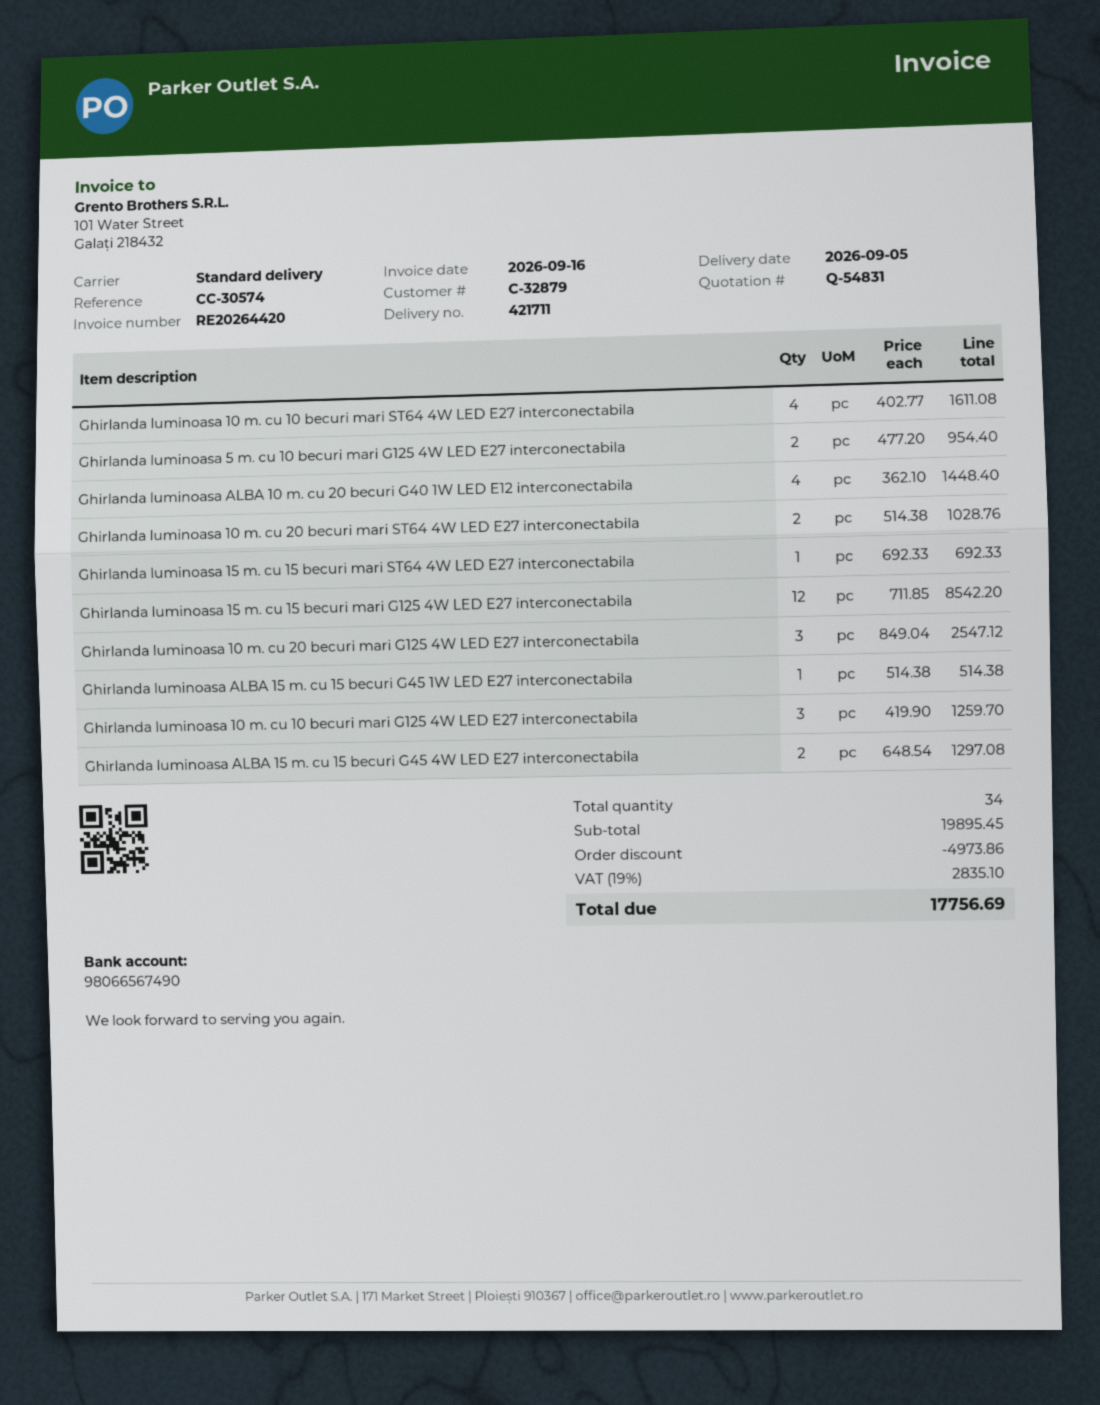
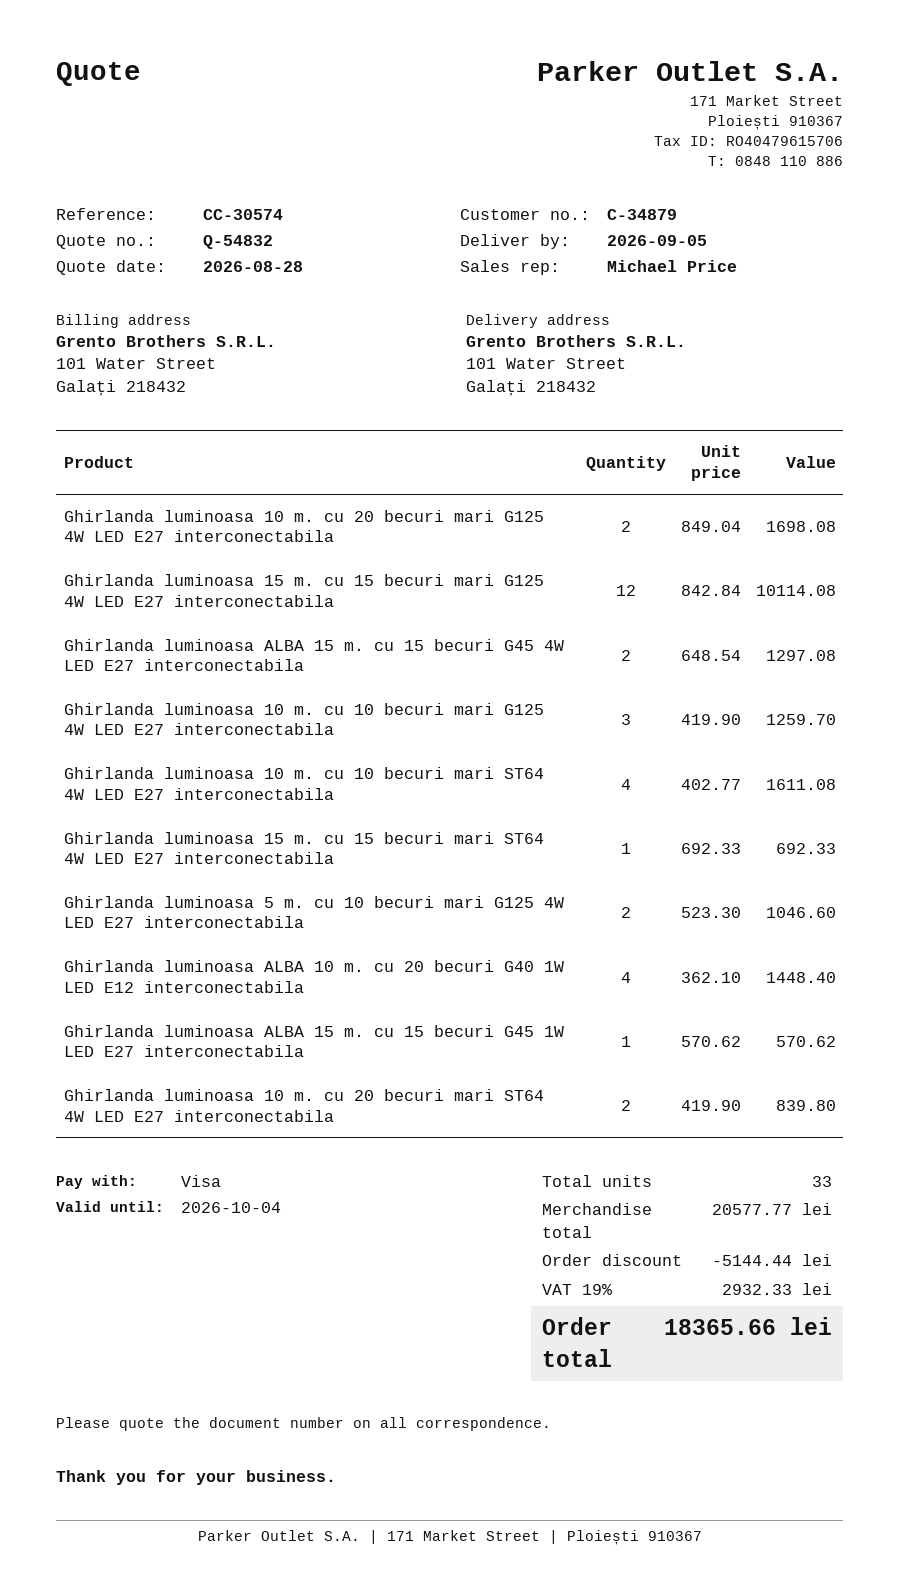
quote number: Q-54831 -> Q-54832
customer number: C-32879 -> C-34879
Ghirlanda luminoasa 5 m. cu 10 becuri mari G125 4W LED E27 interconectabila: 2 x 477.20 = 954.40 -> 2 x 523.30 = 1046.60
Ghirlanda luminoasa 10 m. cu 20 becuri mari ST64 4W LED E27 interconectabila: 2 x 514.38 = 1028.76 -> 2 x 419.90 = 839.80
Ghirlanda luminoasa 15 m. cu 15 becuri mari G125 4W LED E27 interconectabila: 12 x 711.85 = 8542.20 -> 12 x 842.84 = 10114.08
Ghirlanda luminoasa 10 m. cu 20 becuri mari G125 4W LED E27 interconectabila: 3 x 849.04 = 2547.12 -> 2 x 849.04 = 1698.08
Ghirlanda luminoasa ALBA 15 m. cu 15 becuri G45 1W LED E27 interconectabila: 1 x 514.38 = 514.38 -> 1 x 570.62 = 570.62
total quantity: 34 -> 33
subtotal: 19895.45 -> 20577.77
discount: 4973.86 -> 5144.44
tax: 19% = 2835.10 -> 19% = 2932.33
total: 17756.69 -> 18365.66

